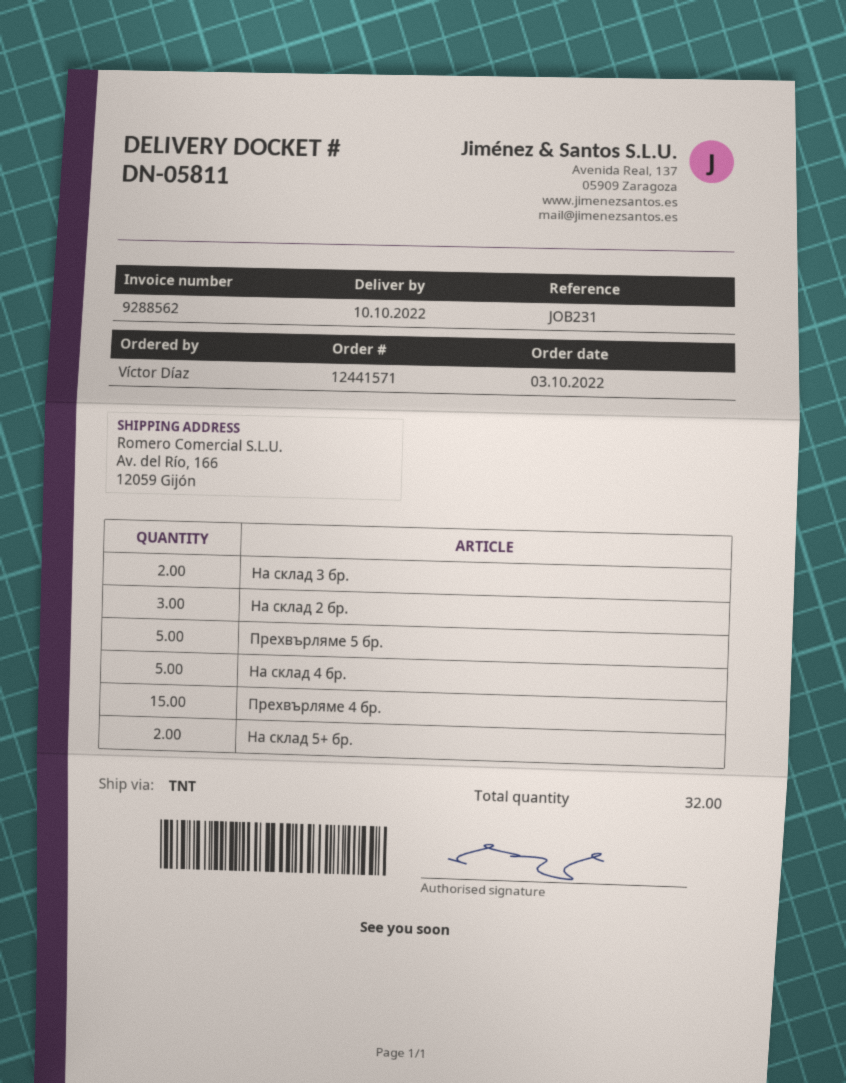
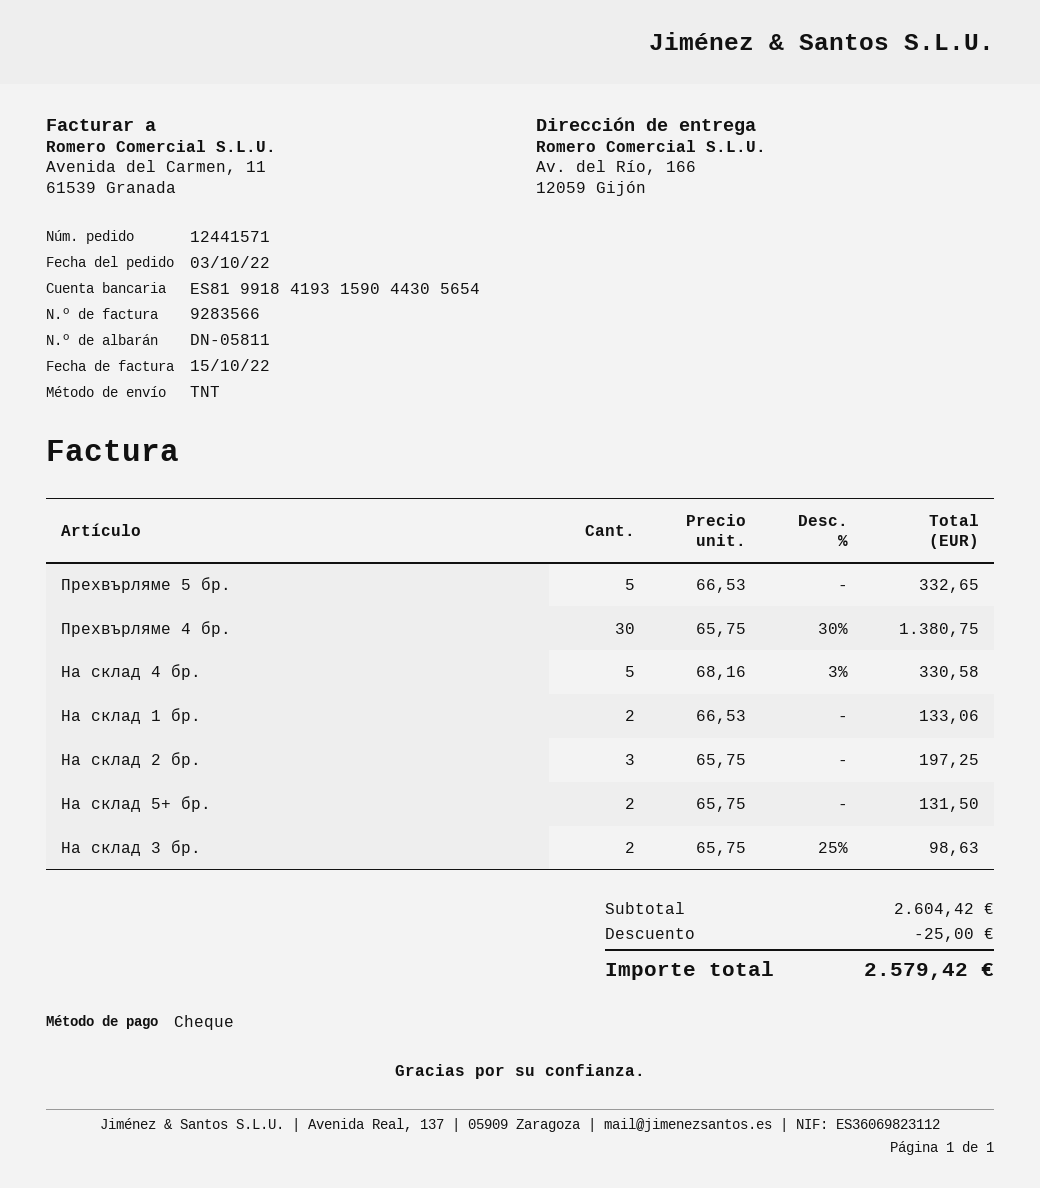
invoice number: 9288562 -> 9283566
Прехвърляме 4 бр.: 15 -> 30
На склад 1 бр.: none -> 2

